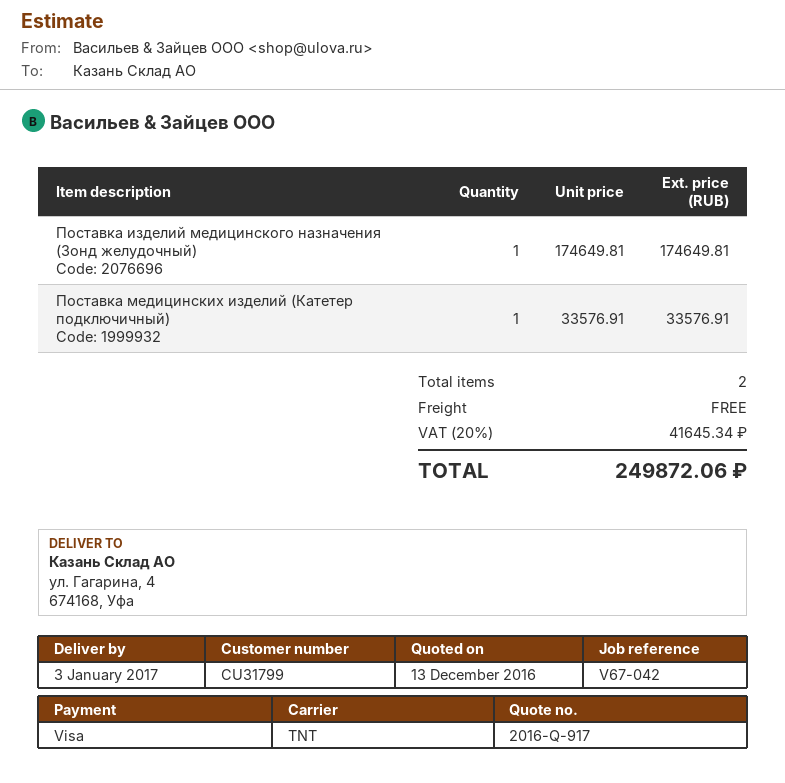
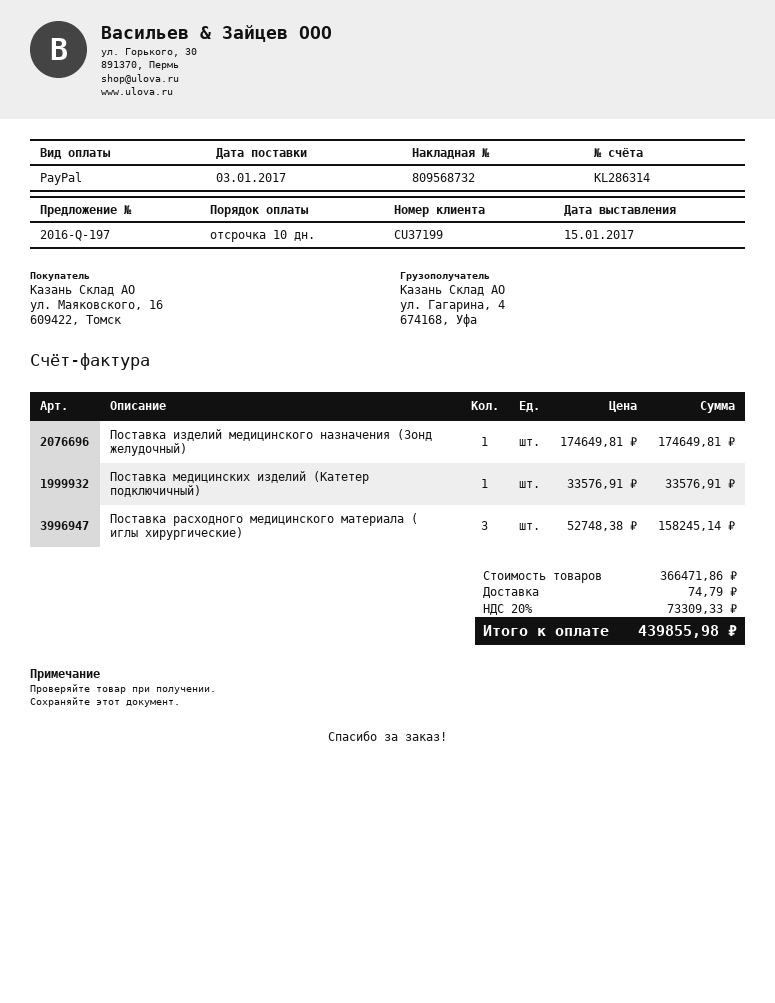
quote number: 2016-Q-917 -> 2016-Q-197
customer number: CU31799 -> CU37199
payment method: Visa -> PayPal
Поставка расходного медицинского материала ( иглы хирургические): none -> 3 x 52748.38 = 158245.14
shipping: 0.00 -> 74.79
tax: 20% = 41645.34 -> 20% = 73309.33
total: 249872.06 -> 439855.98

